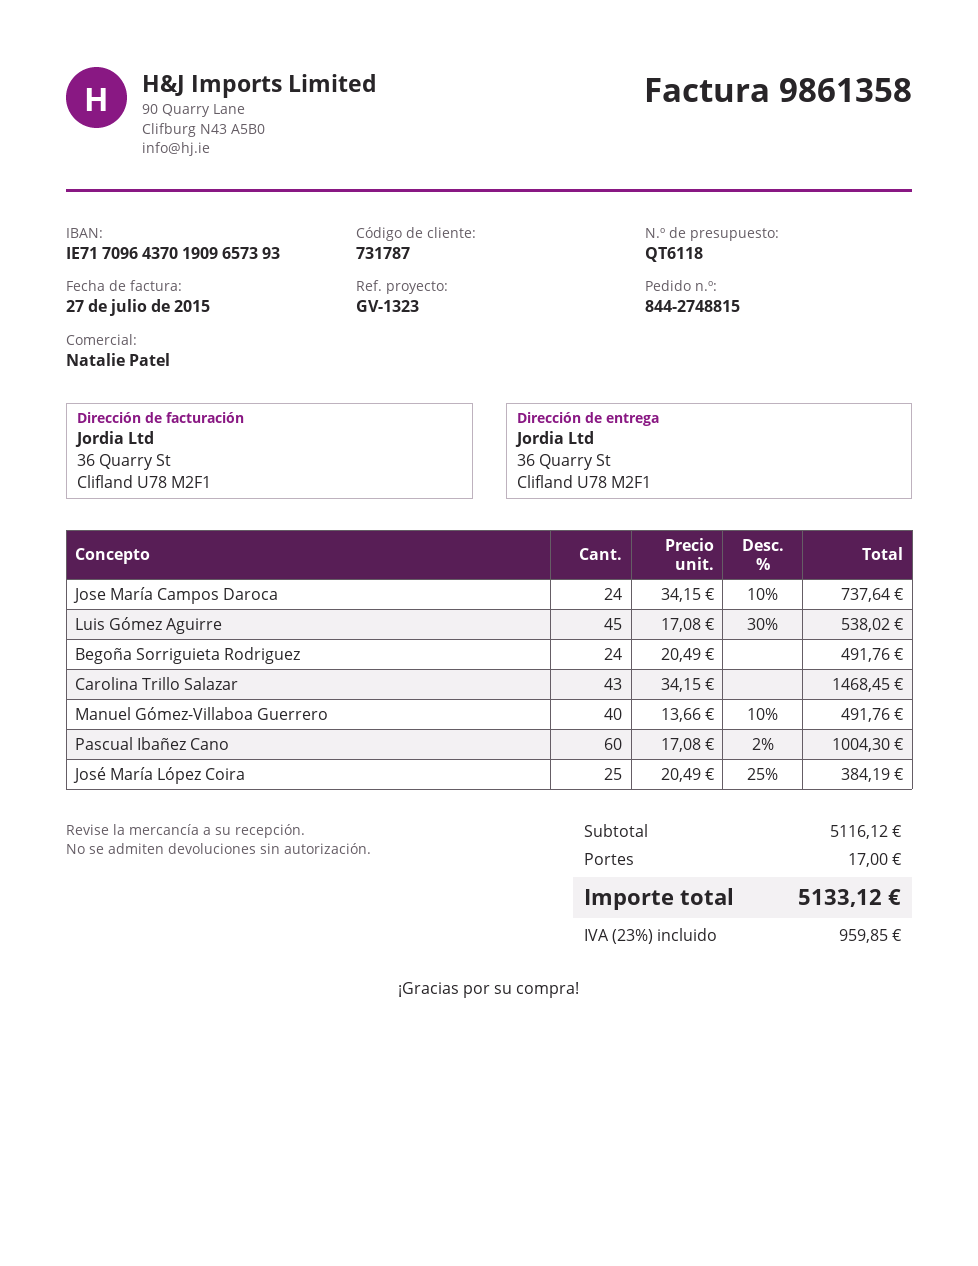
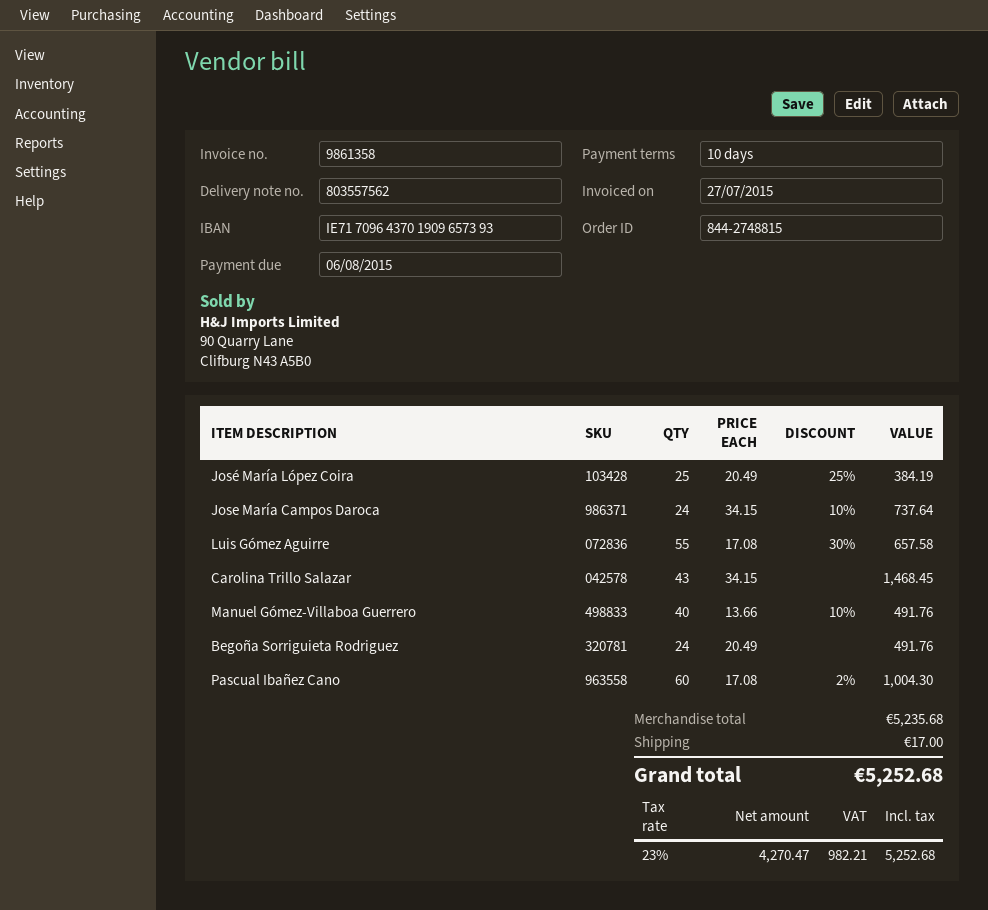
Luis Gómez Aguirre: 45 x 17.08 - 30% = 538.02 -> 55 x 17.08 - 30% = 657.58
subtotal: 5116.12 -> 5235.68
tax: 23% = 959.85 -> 23% = 982.21
total: 5133.12 -> 5252.68

